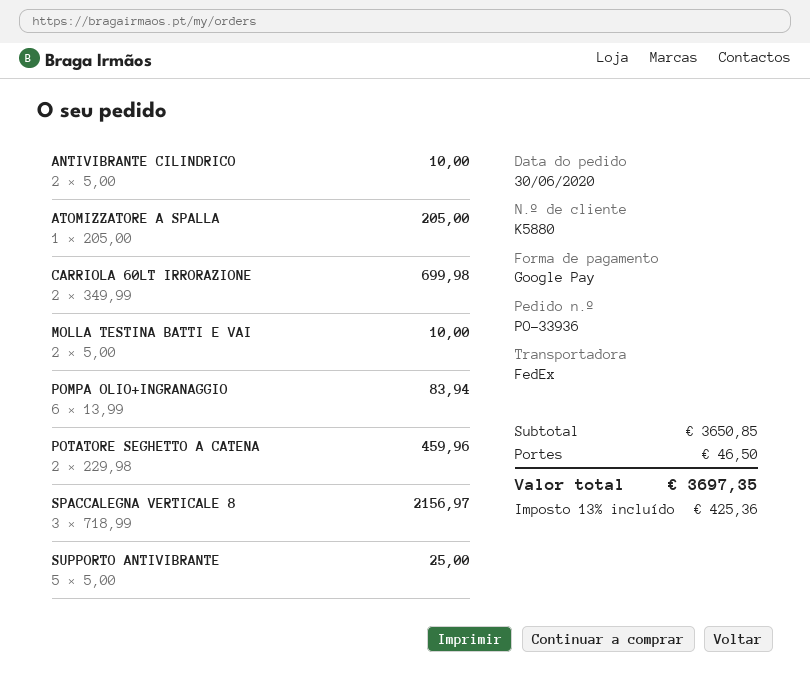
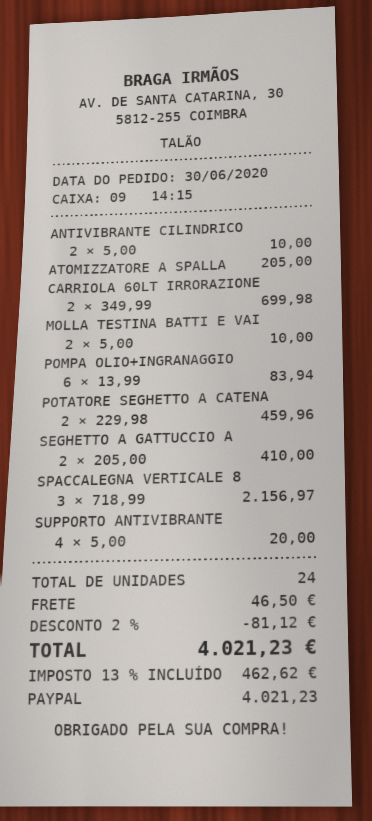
payment method: Google Pay -> PayPal
SUPPORTO ANTIVIBRANTE: 5 x 5.00 = 25.00 -> 4 x 5.00 = 20.00
SEGHETTO A GATTUCCIO A: none -> 2 x 205.00 = 410.00
discount: none -> 2% = 81.12
tax: 13% = 425.36 -> 13% = 462.62
total: 3697.35 -> 4021.23

